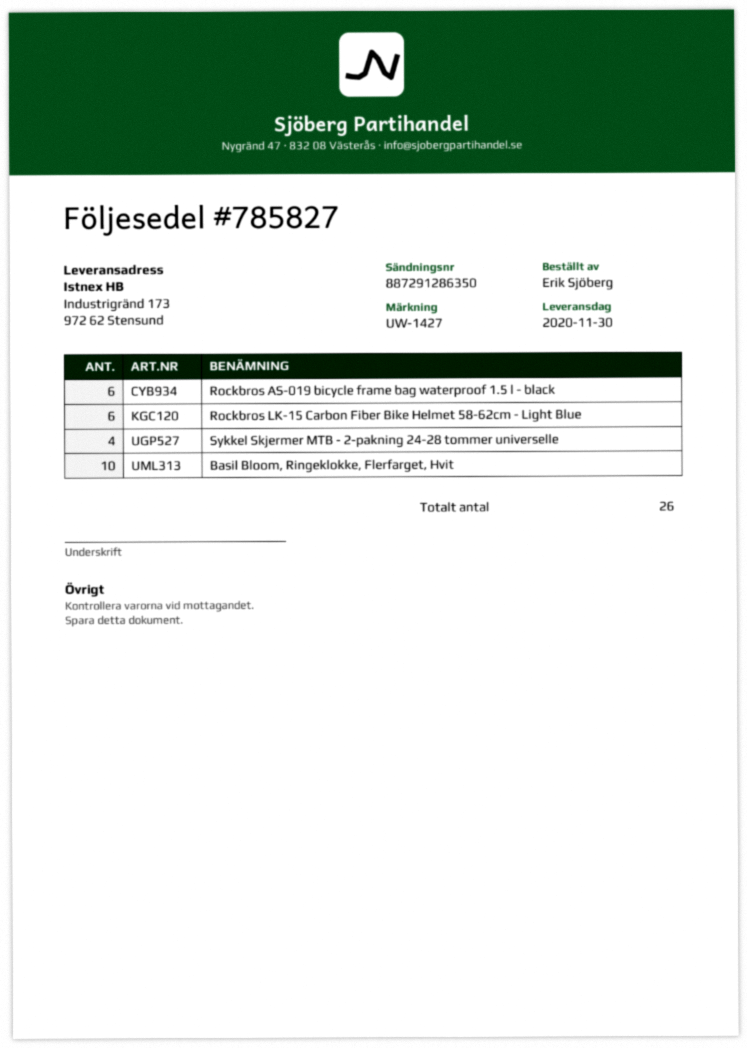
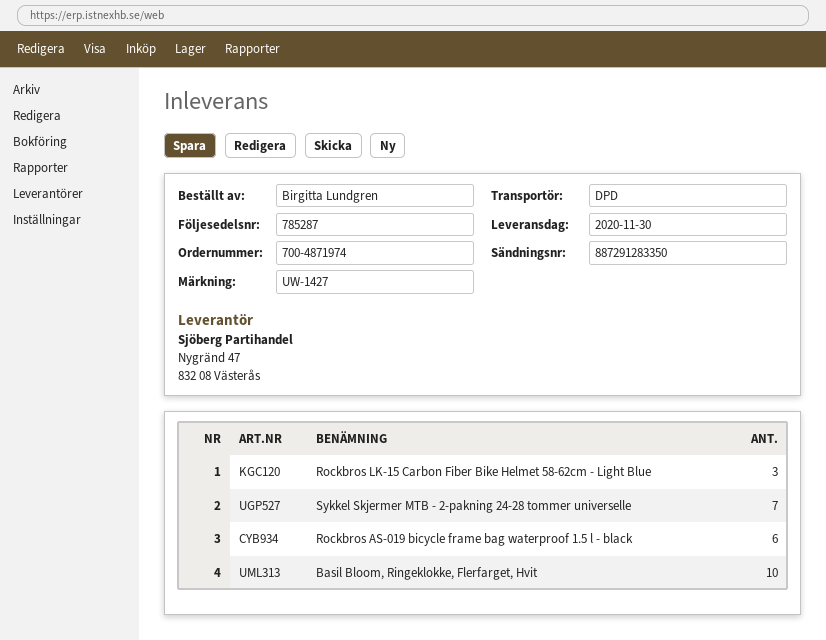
delivery note number: 785827 -> 785287
ordered by: Erik Sjöberg -> Birgitta Lundgren
tracking number: 887291286350 -> 887291283350
Rockbros LK-15 Carbon Fiber Bike Helmet 58-62cm - Light Blue: 6 -> 3
Sykkel Skjermer MTB - 2-pakning 24-28 tommer universelle: 4 -> 7

